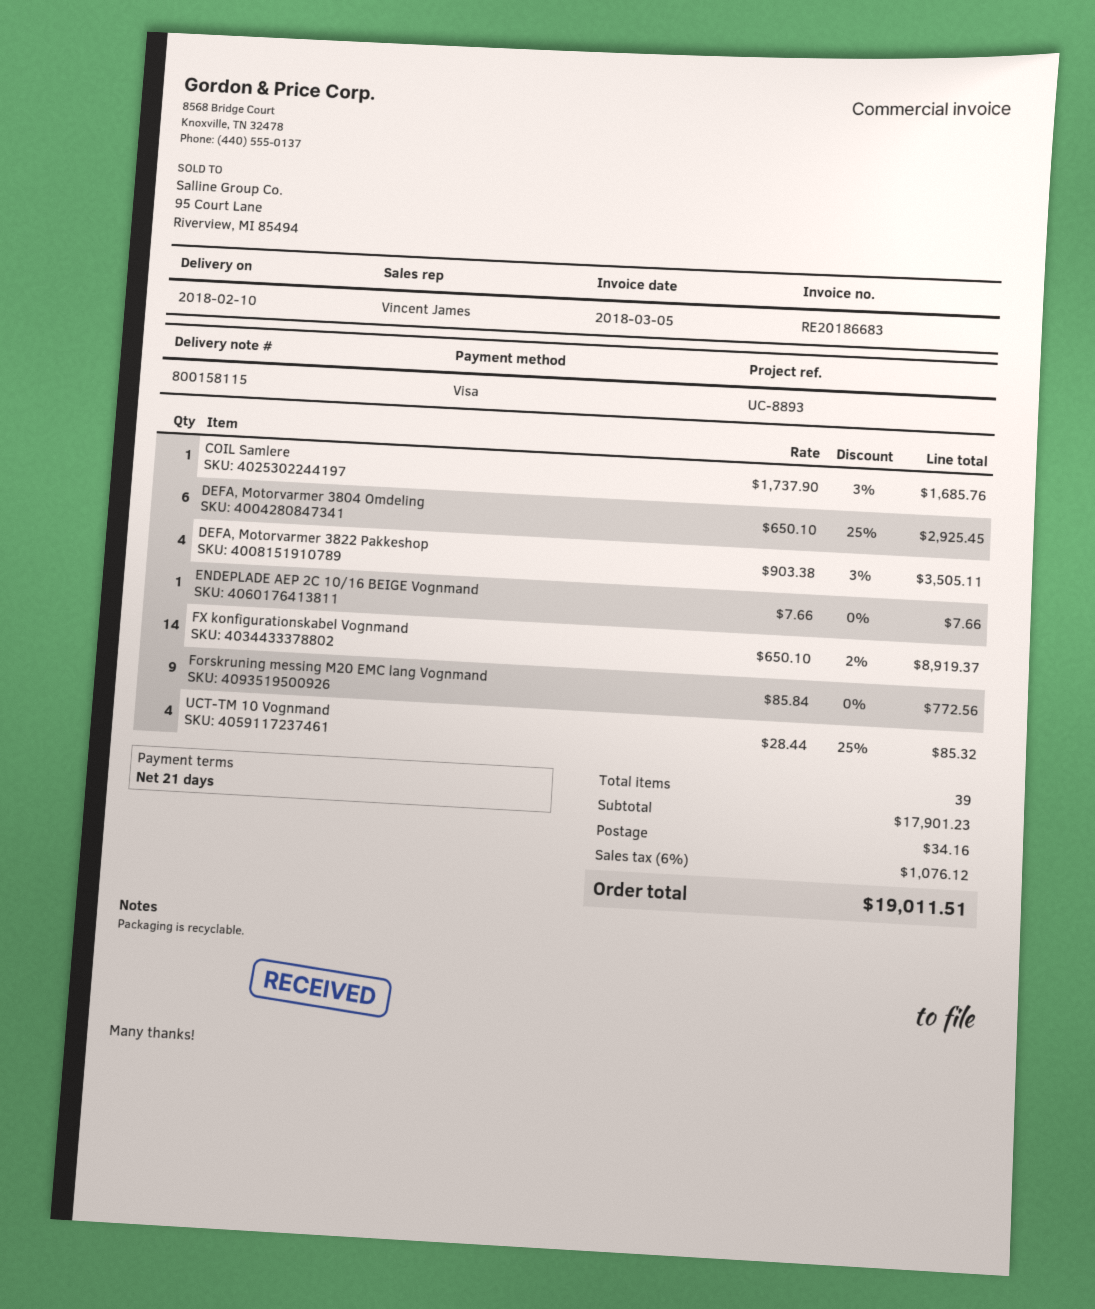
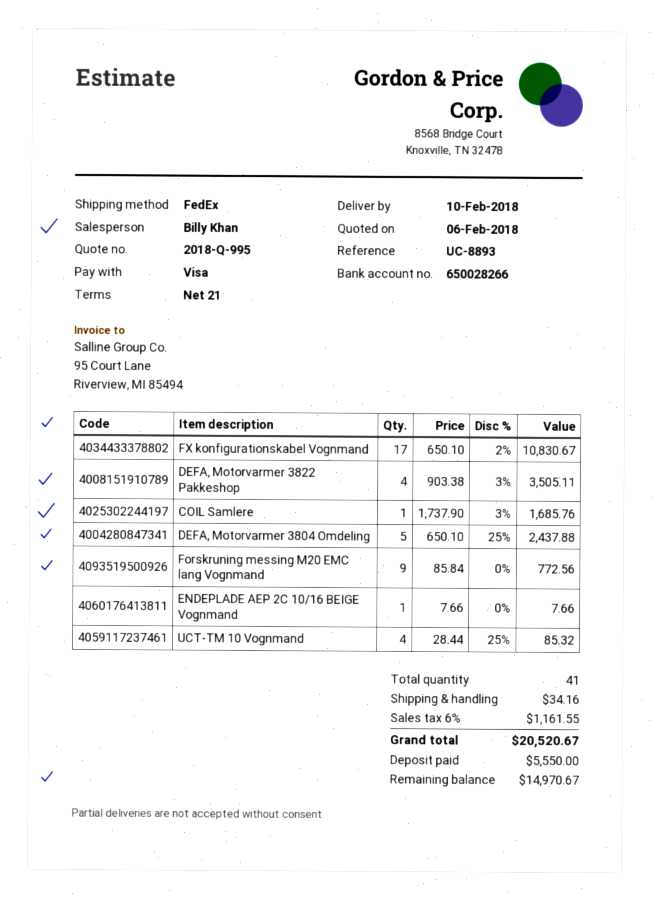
sales rep: Vincent James -> Billy Khan
DEFA, Motorvarmer 3804 Omdeling: 6 x 650.10 - 25% = 2925.45 -> 5 x 650.10 - 25% = 2437.88
FX konfigurationskabel Vognmand: 14 x 650.10 - 2% = 8919.37 -> 17 x 650.10 - 2% = 10830.67
total quantity: 39 -> 41
tax: 6% = 1076.12 -> 6% = 1161.55
total: 19011.51 -> 20520.67

